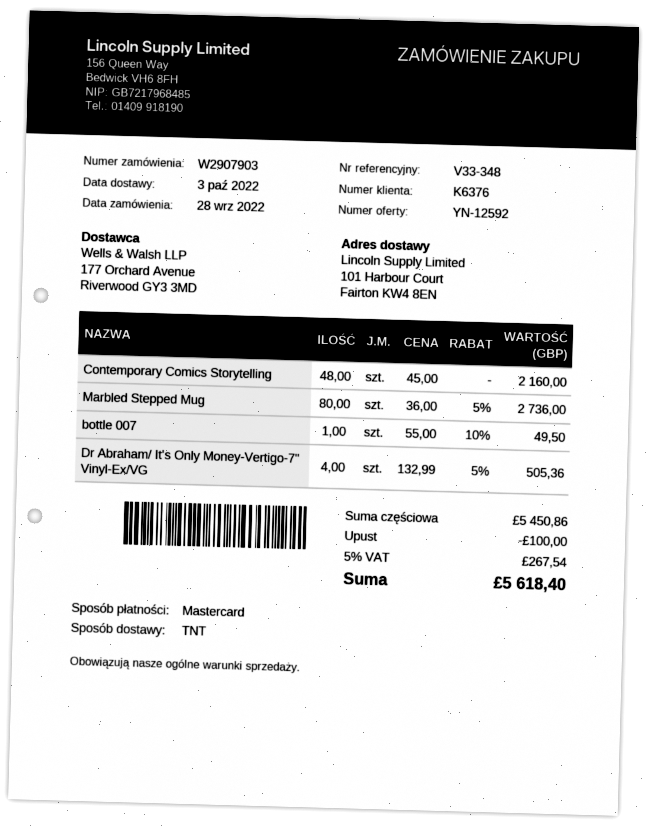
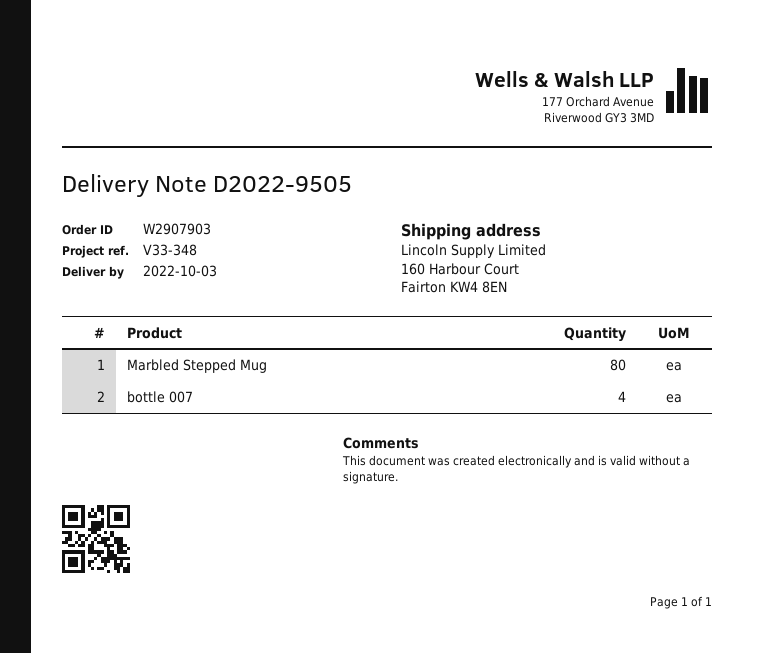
ship to: 101 Harbour Court, Fairton KW4 8EN -> 160 Harbour Court, Fairton KW4 8EN
Contemporary Comics Storytelling: 48 -> none
bottle 007: 1 -> 4
Dr Abraham/ It's Only Money-Vertigo-7" Vinyl-Ex/VG: 4 -> none

